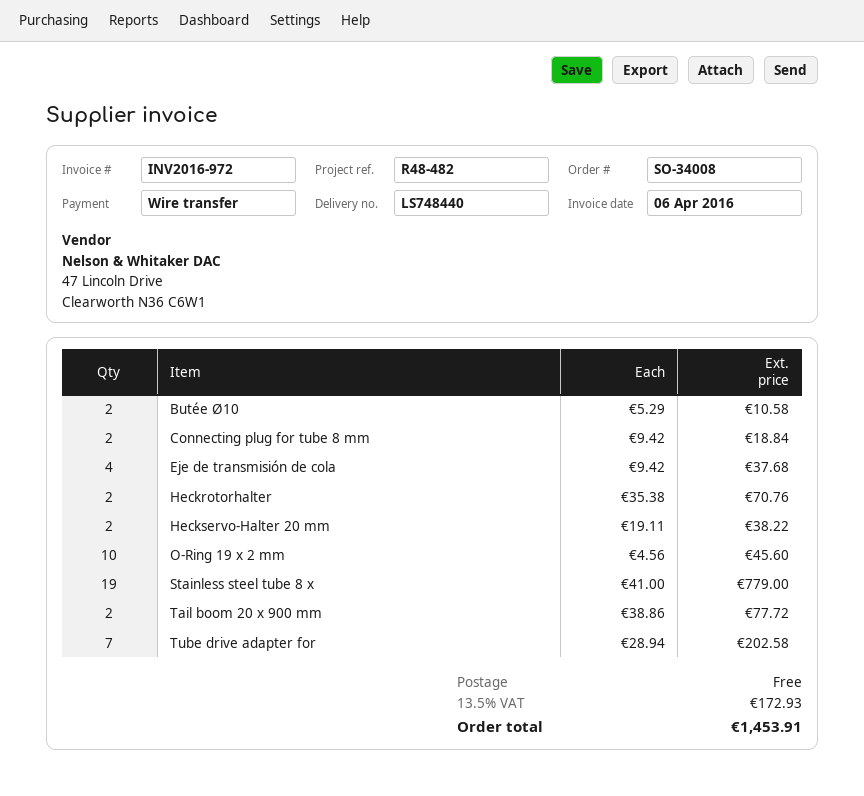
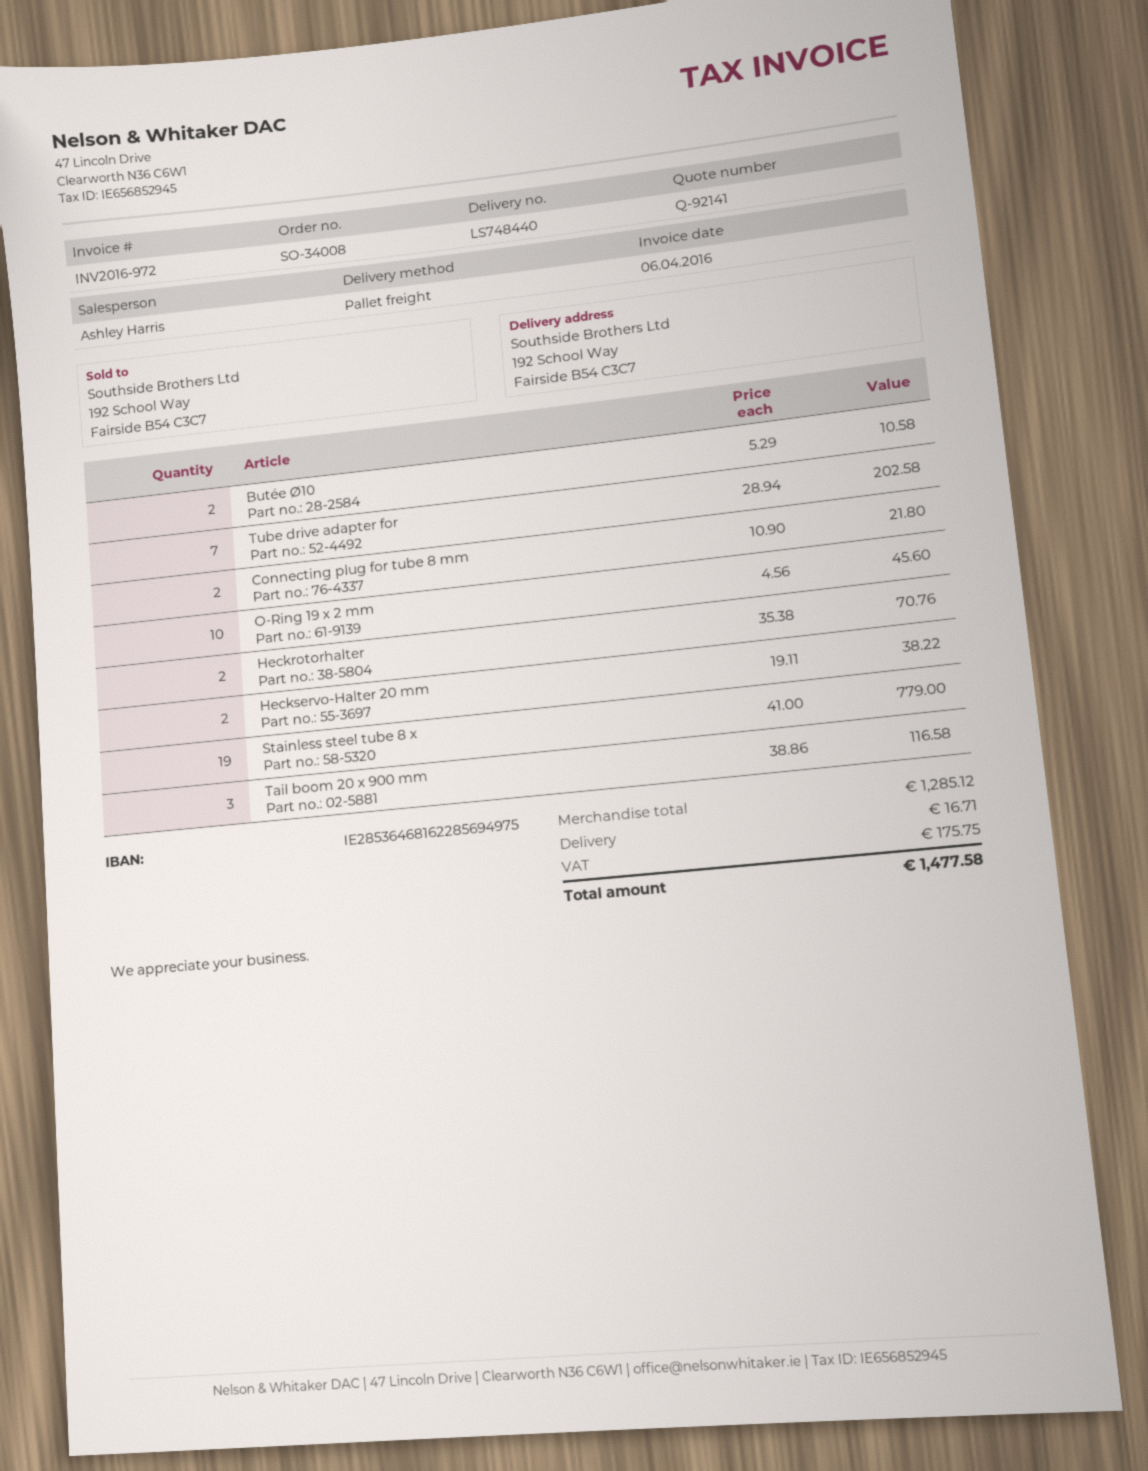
Connecting plug for tube 8 mm: 2 x 9.42 = 18.84 -> 2 x 10.90 = 21.80
Eje de transmisión de cola: 4 x 9.42 = 37.68 -> none
Tail boom 20 x 900 mm: 2 x 38.86 = 77.72 -> 3 x 38.86 = 116.58
shipping: 0.00 -> 16.71
tax: 172.93 -> 175.75
total: 1453.91 -> 1477.58

